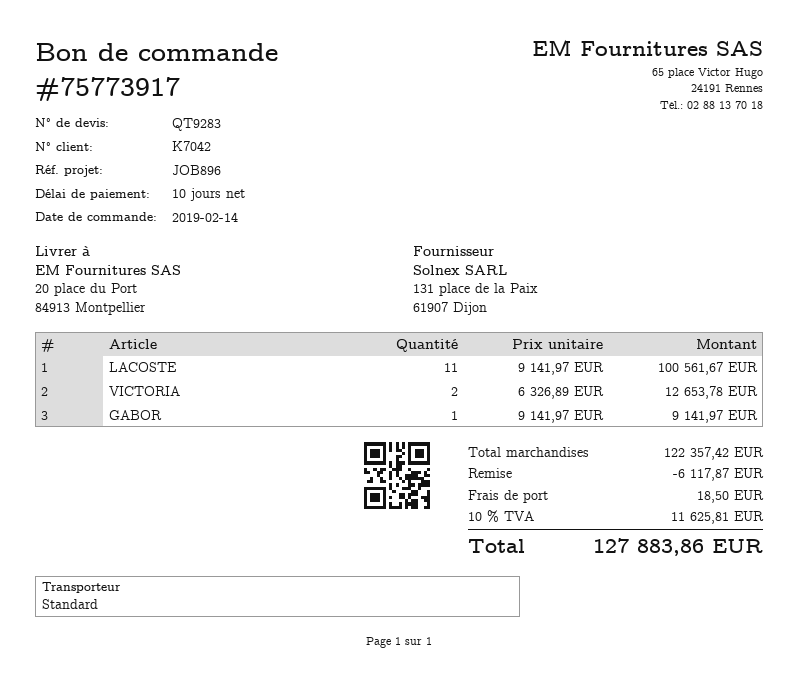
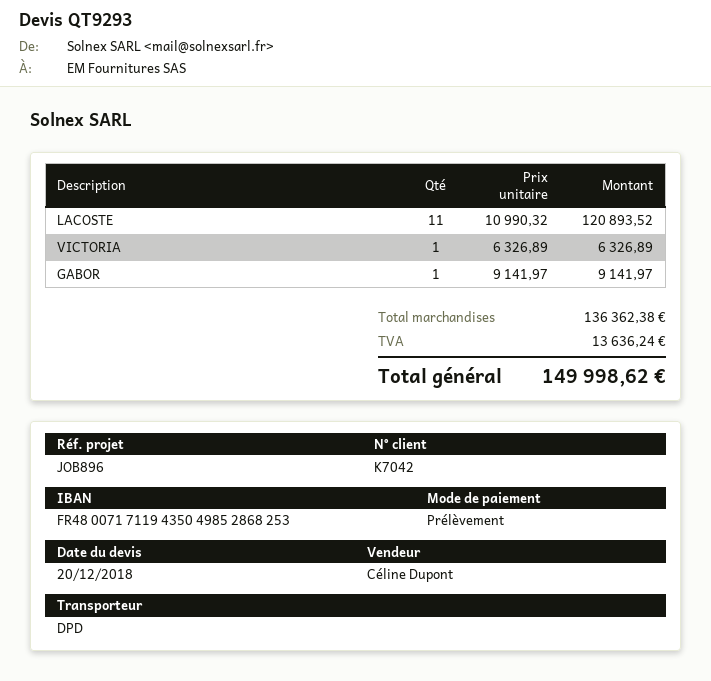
quote number: QT9283 -> QT9293
shipping method: standard -> DPD
LACOSTE: 11 x 9141.97 = 100561.67 -> 11 x 10990.32 = 120893.52
VICTORIA: 2 x 6326.89 = 12653.78 -> 1 x 6326.89 = 6326.89
subtotal: 122357.42 -> 136362.38
discount: 6117.87 -> none
shipping: 18.50 -> none
tax: 11625.81 -> 13636.24
total: 127883.86 -> 149998.62

